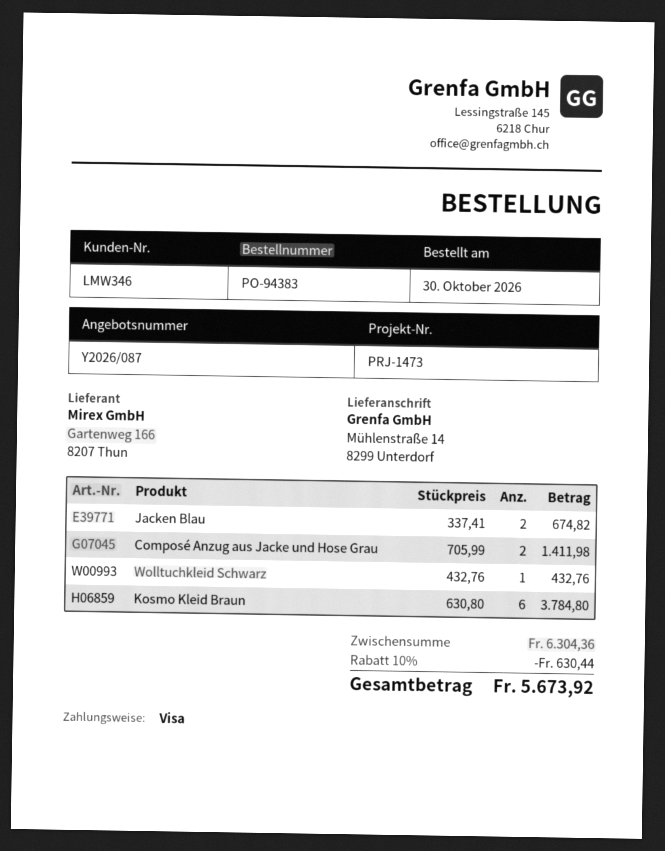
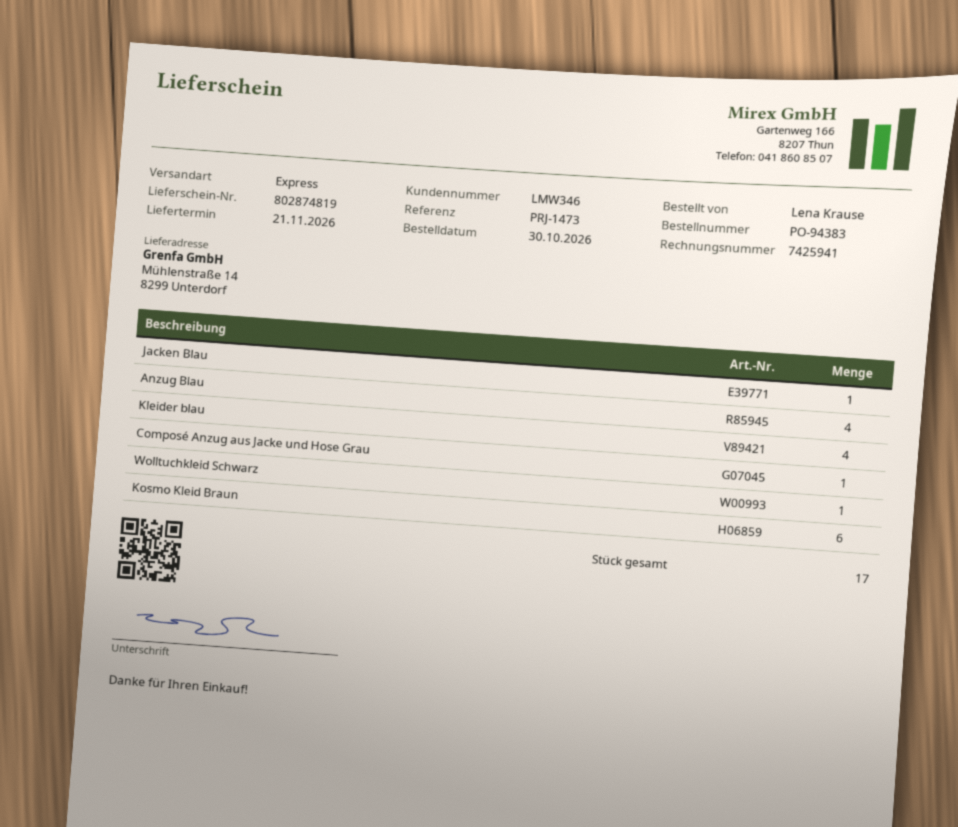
Jacken Blau: 2 -> 1
Composé Anzug aus Jacke und Hose Grau: 2 -> 1
Anzug Blau: none -> 4
Kleider blau: none -> 4

